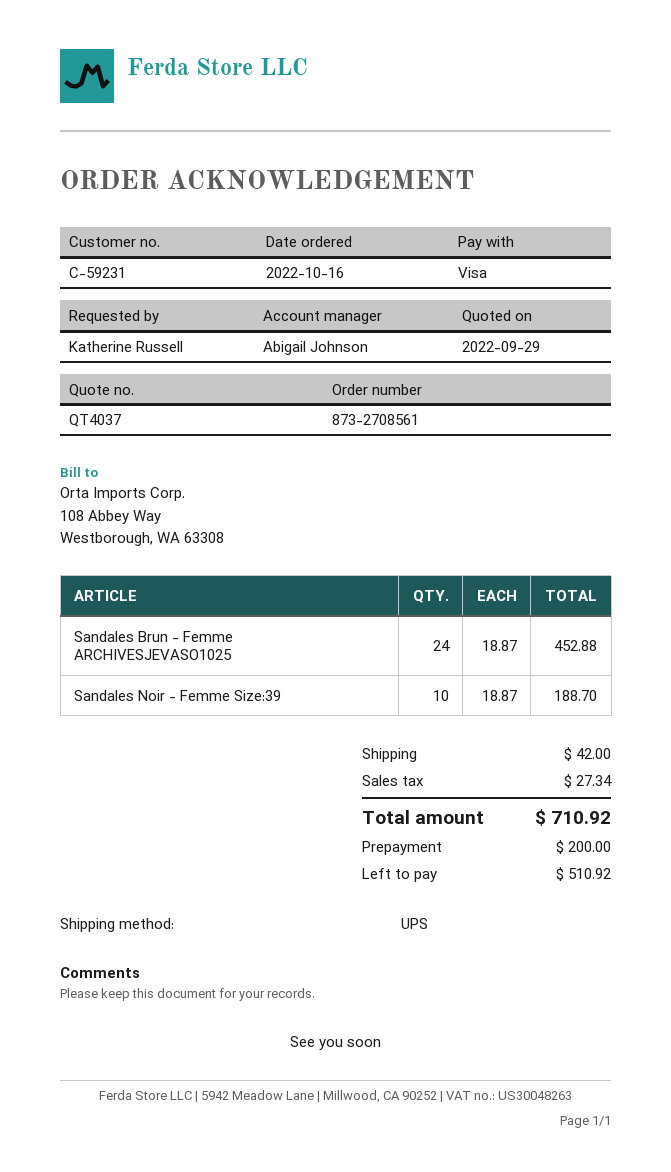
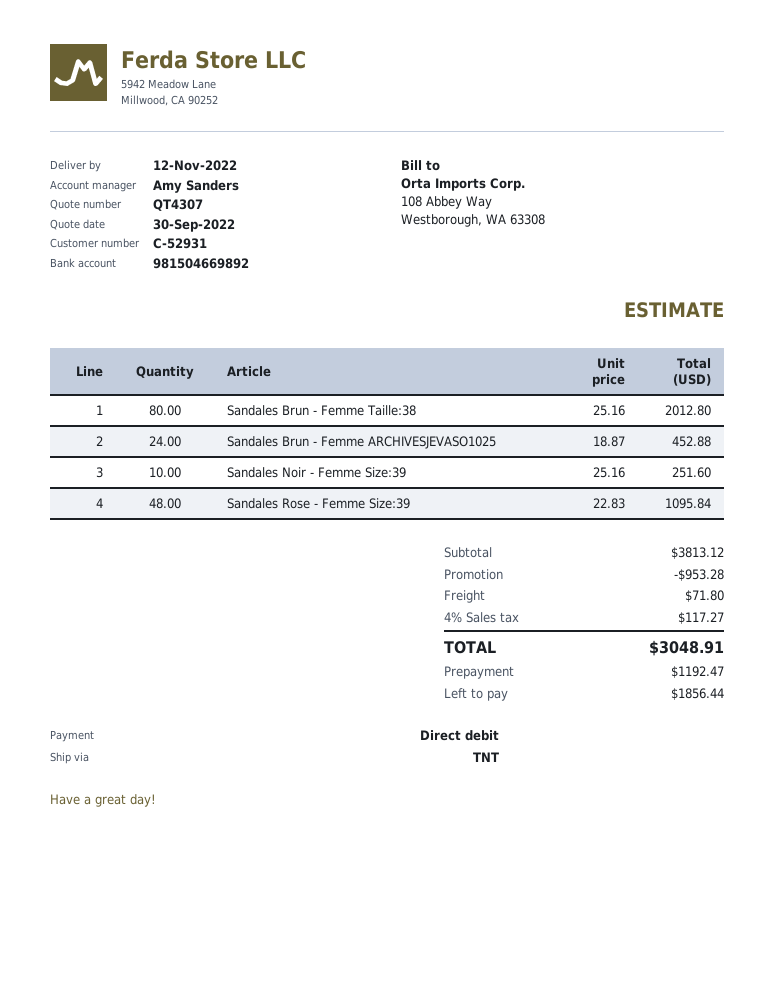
quote number: QT4037 -> QT4307
quote date: 2022-09-29 -> 2022-09-30
customer number: C-59231 -> C-52931
sales rep: Abigail Johnson -> Amy Sanders
payment method: Visa -> direct debit
shipping method: UPS -> TNT
Sandales Noir - Femme Size:39: 10 x 18.87 = 188.70 -> 10 x 25.16 = 251.60
Sandales Brun - Femme Taille:38: none -> 80 x 25.16 = 2012.80
Sandales Rose - Femme Size:39: none -> 48 x 22.83 = 1095.84
discount: none -> 953.28
shipping: 42.00 -> 71.80
tax: 27.34 -> 117.27
total: 710.92 -> 3048.91
deposit: 200.00 -> 1192.47
balance: 510.92 -> 1856.44

